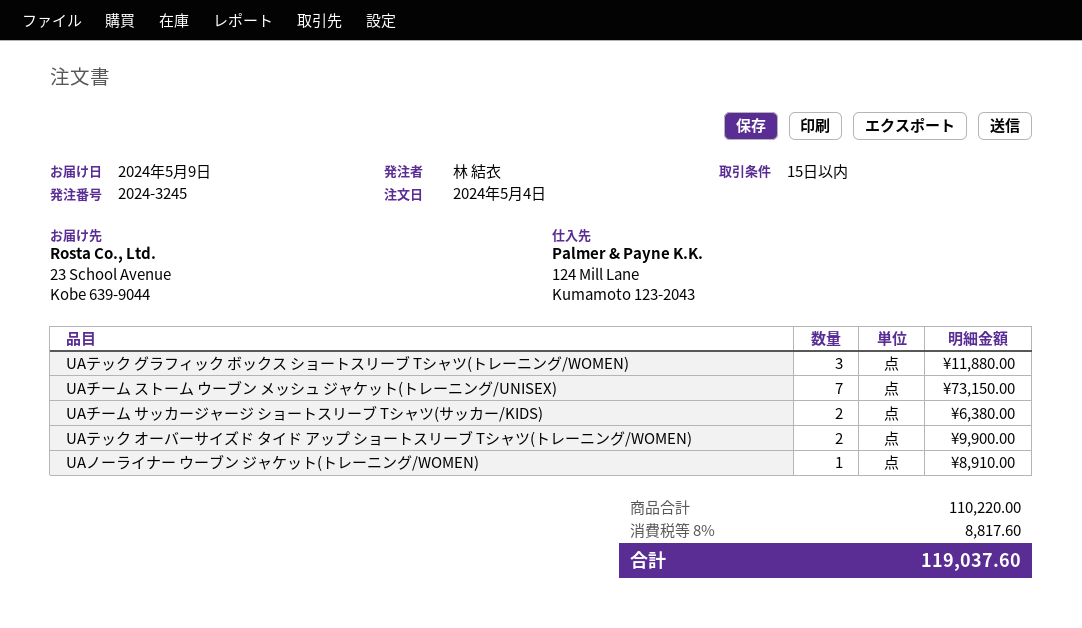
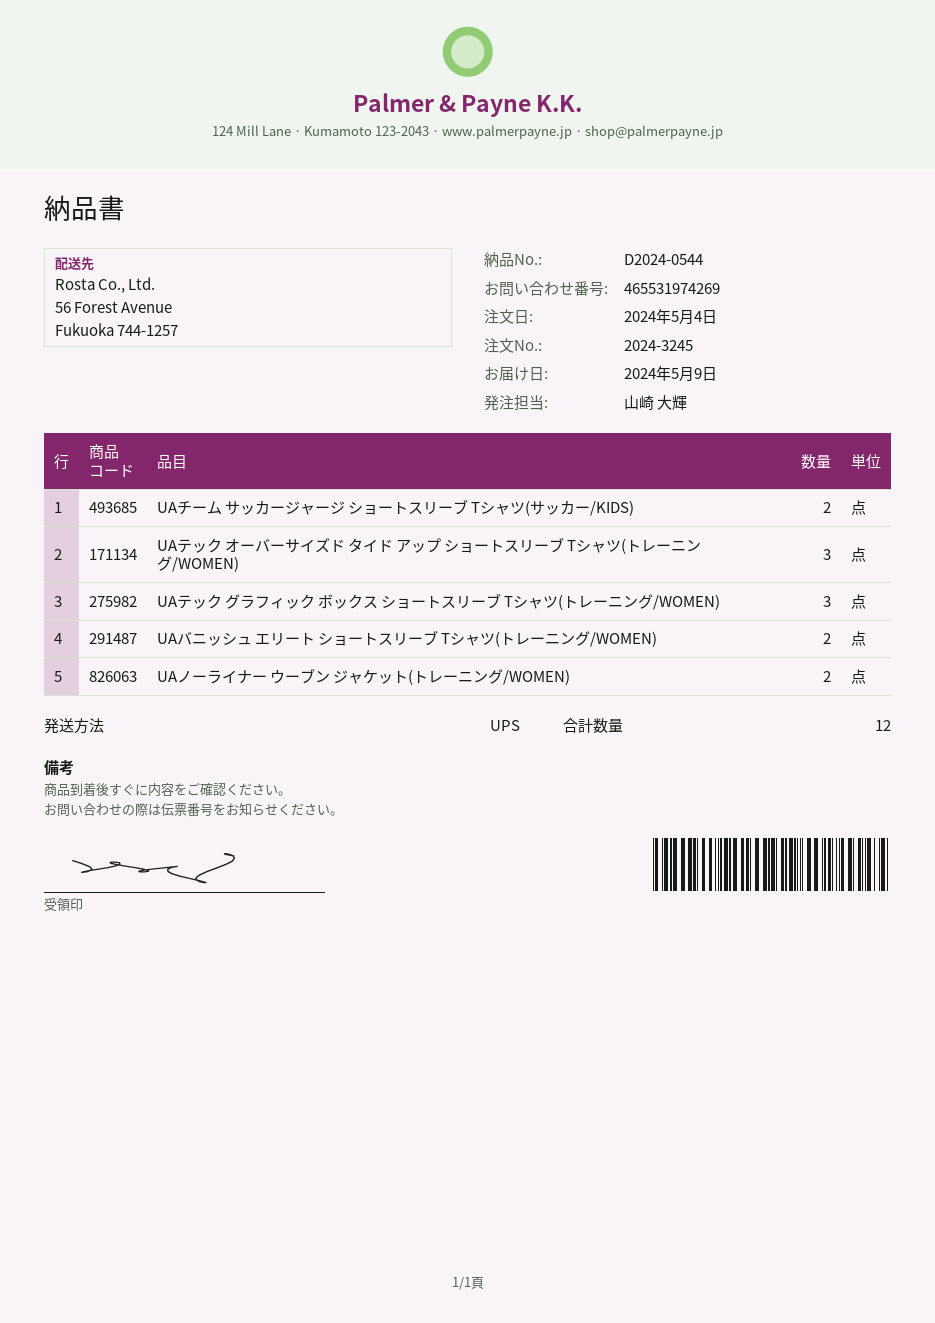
ordered by: 林 結衣 -> 山崎 大輝
ship to: 23 School Avenue, Kobe 639-9044 -> 56 Forest Avenue, Fukuoka 744-1257
UAチーム ストーム ウーブン メッシュ ジャケット(トレーニング/UNISEX): 7 -> none
UAテック オーバーサイズド タイド アップ ショートスリーブ Tシャツ(トレーニング/WOMEN): 2 -> 3
UAノーライナー ウーブン ジャケット(トレーニング/WOMEN): 1 -> 2
UAバニッシュ エリート ショートスリーブ Tシャツ(トレーニング/WOMEN): none -> 2

